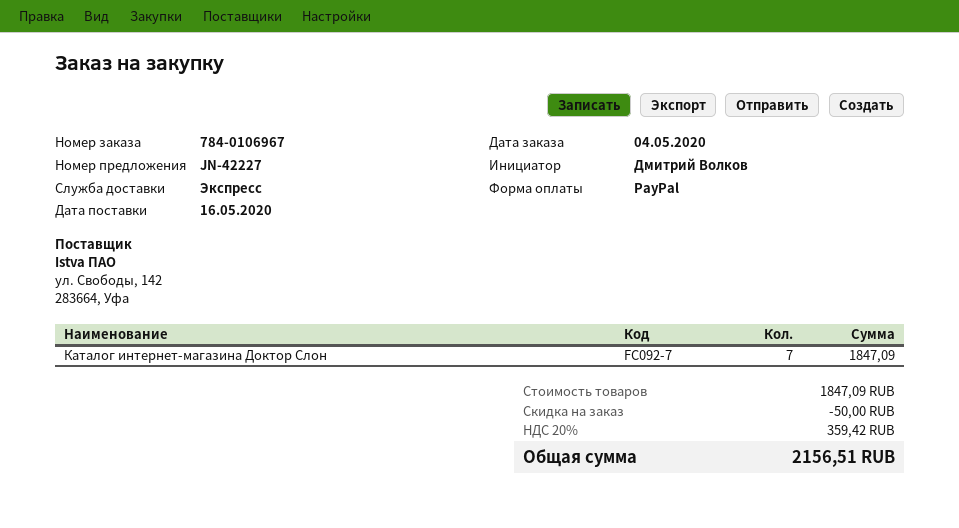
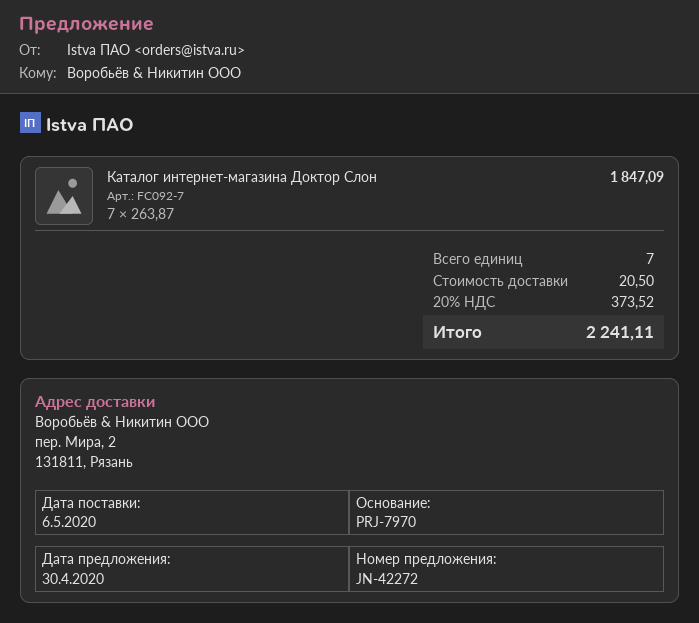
quote number: JN-42227 -> JN-42272
delivery date: 2020-05-16 -> 2020-05-06
discount: 50.00 -> none
shipping: none -> 20.50
tax: 20% = 359.42 -> 20% = 373.52
total: 2156.51 -> 2241.11

